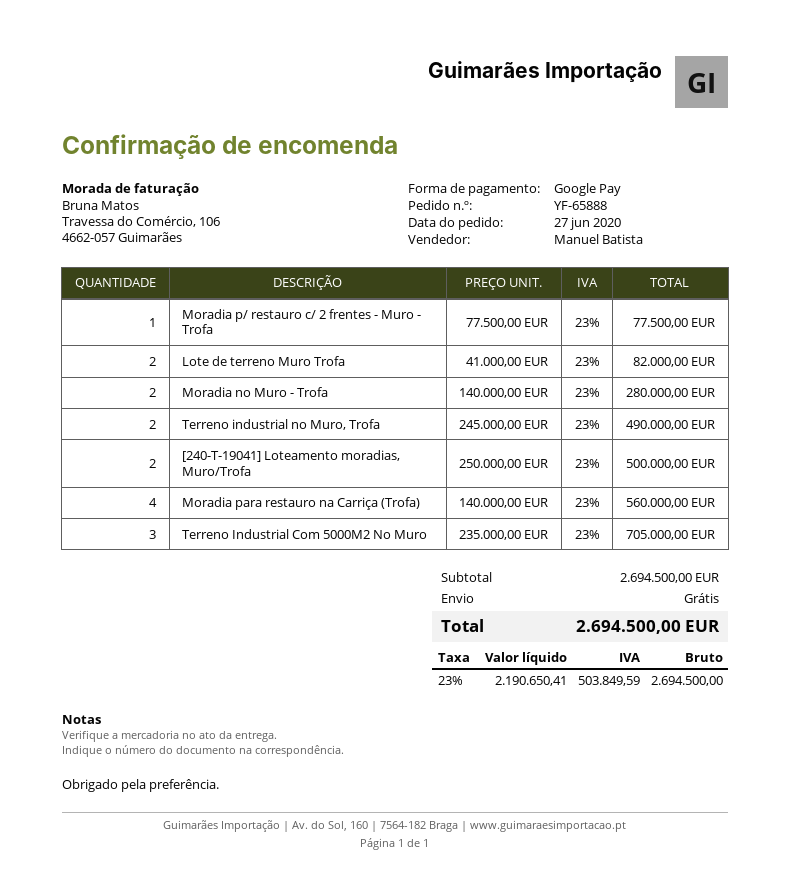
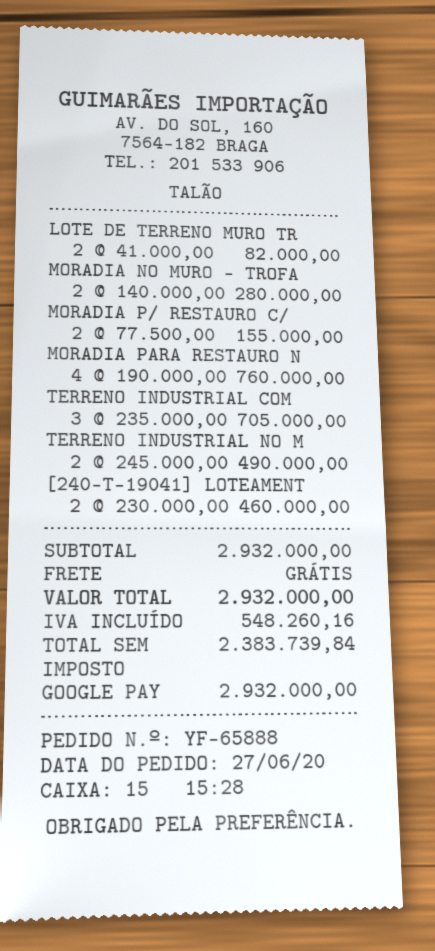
Moradia p/ restauro c/ 2 frentes - Muro - Trofa: 1 x 77500.00 = 77500.00 -> 2 x 77500.00 = 155000.00
[240-T-19041] Loteamento moradias, Muro/Trofa: 2 x 250000.00 = 500000.00 -> 2 x 230000.00 = 460000.00
Moradia para restauro na Carriça (Trofa): 4 x 140000.00 = 560000.00 -> 4 x 190000.00 = 760000.00
subtotal: 2694500.00 -> 2932000.00
net: 2190650.41 -> 2383739.84
tax: 503849.59 -> 548260.16
total: 2694500.00 -> 2932000.00

